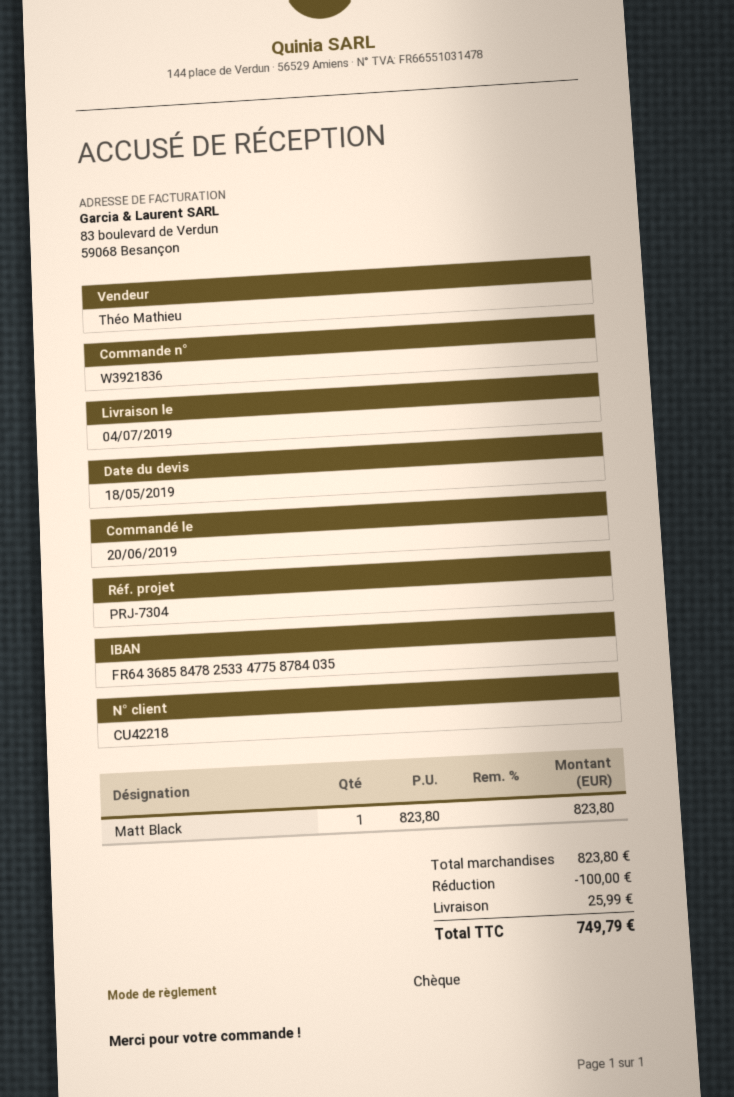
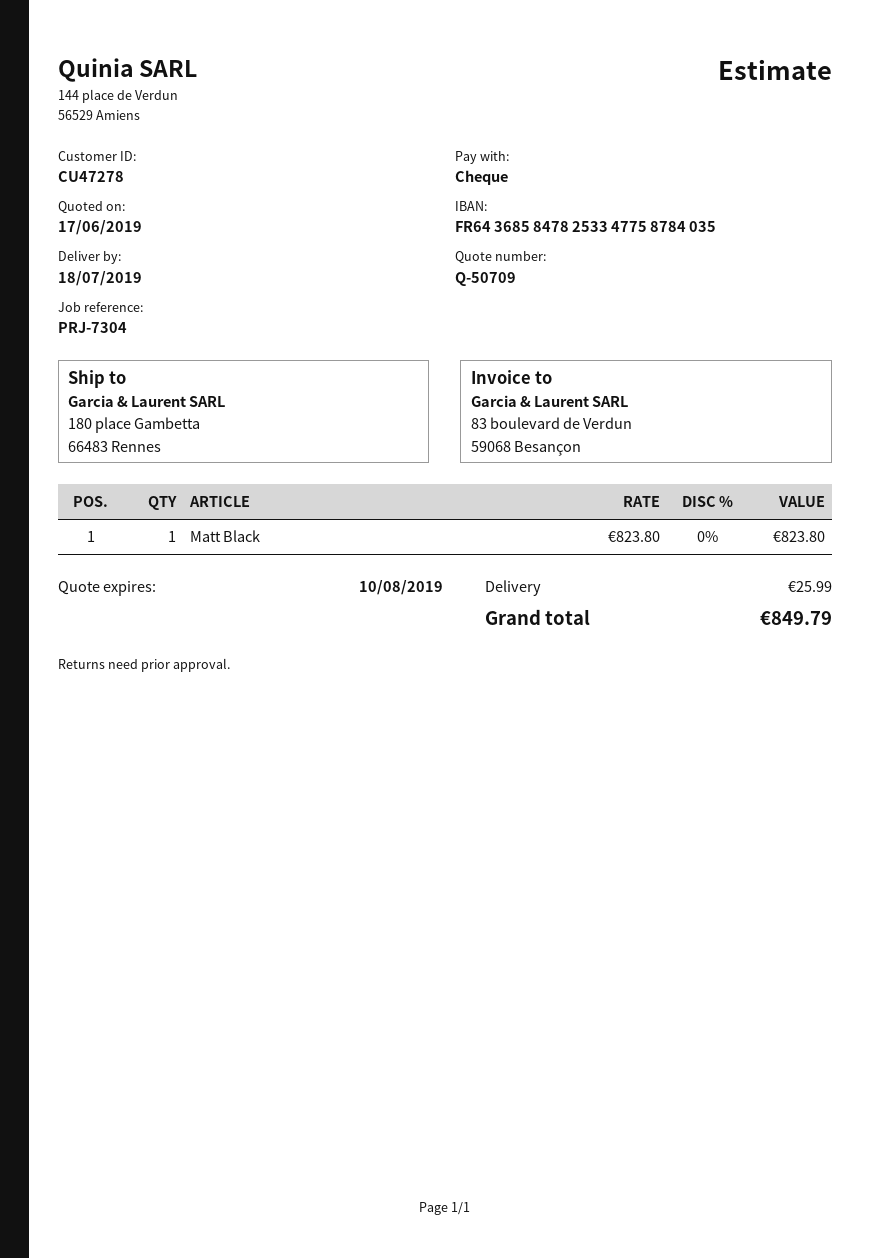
quote date: 2019-05-18 -> 2019-06-17
delivery date: 2019-07-04 -> 2019-07-18
customer number: CU42218 -> CU47278
discount: 100.00 -> none
total: 749.79 -> 849.79

